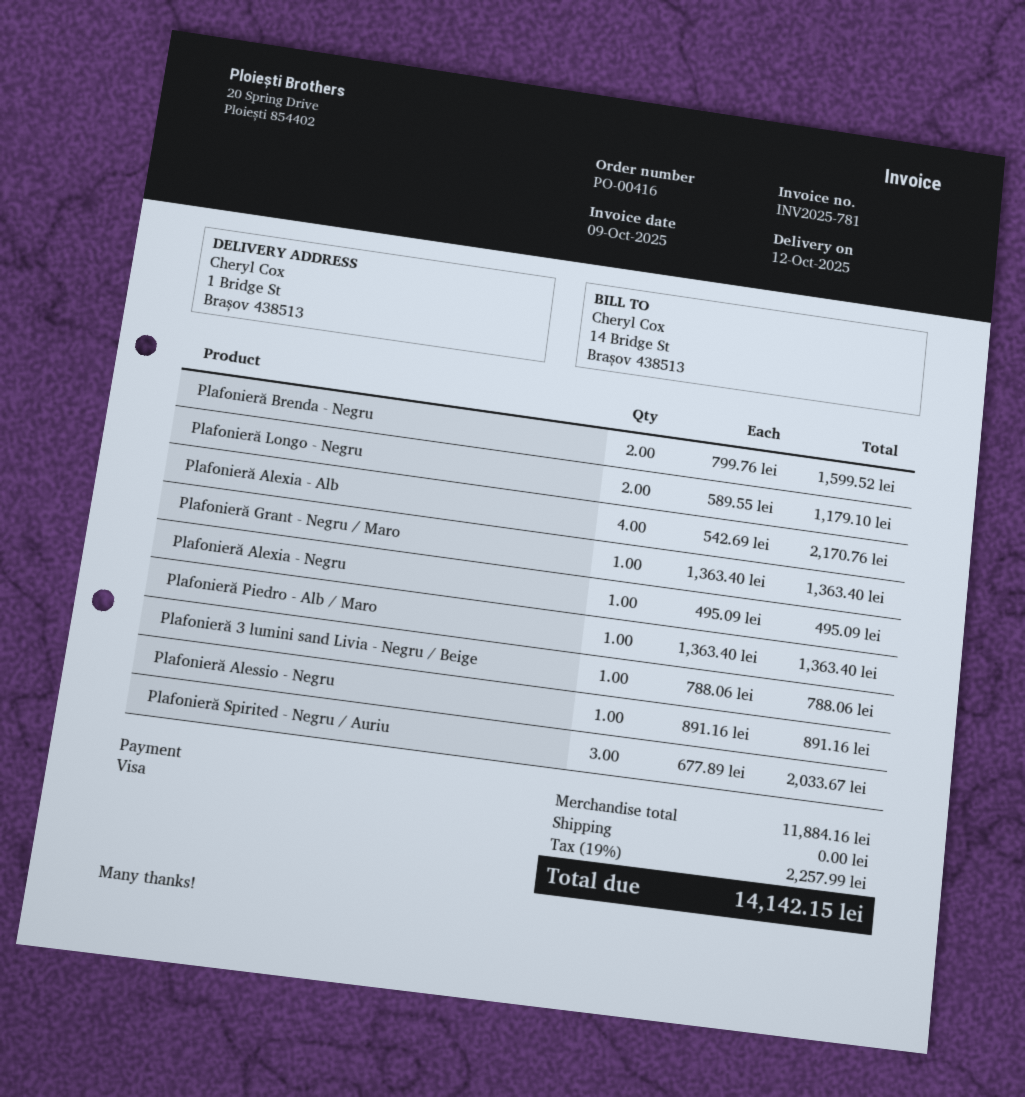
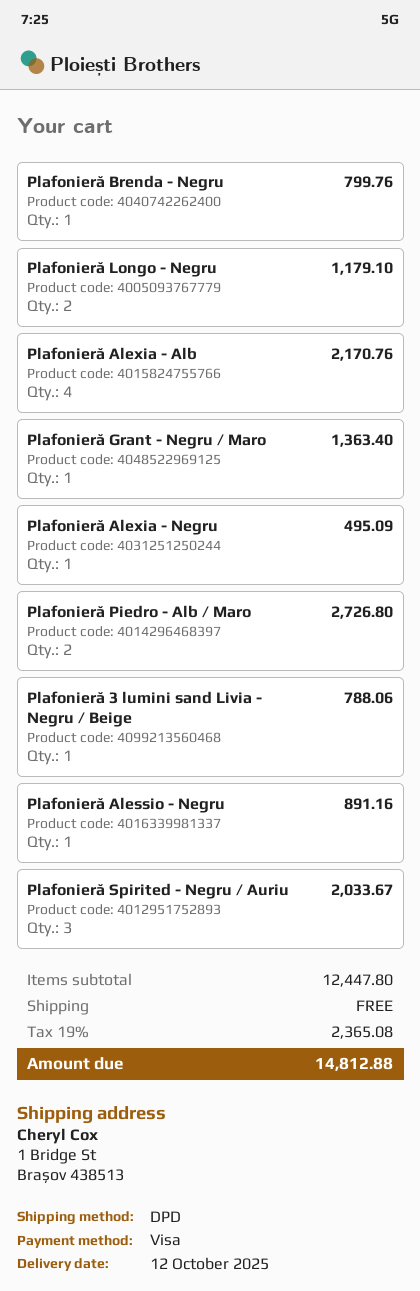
Plafonieră Brenda - Negru: 2 for 1599.52 -> 1 for 799.76
Plafonieră Piedro - Alb / Maro: 1 for 1363.40 -> 2 for 2726.80
subtotal: 11884.16 -> 12447.80
tax: 19% = 2257.99 -> 19% = 2365.08
total: 14142.15 -> 14812.88

